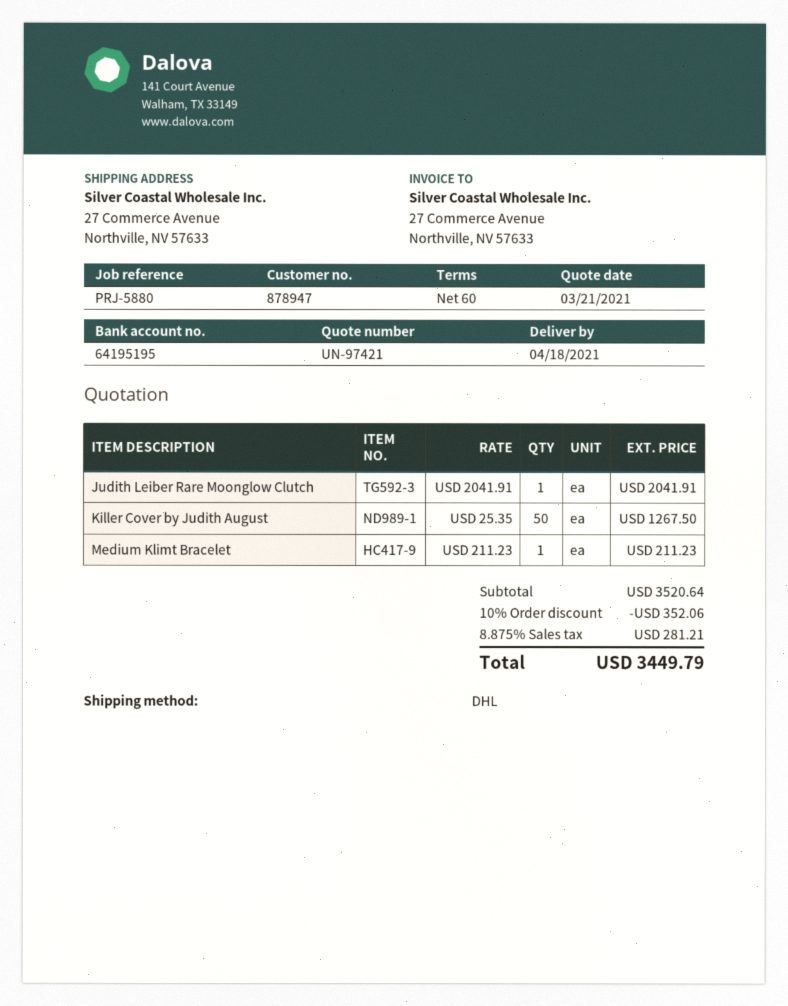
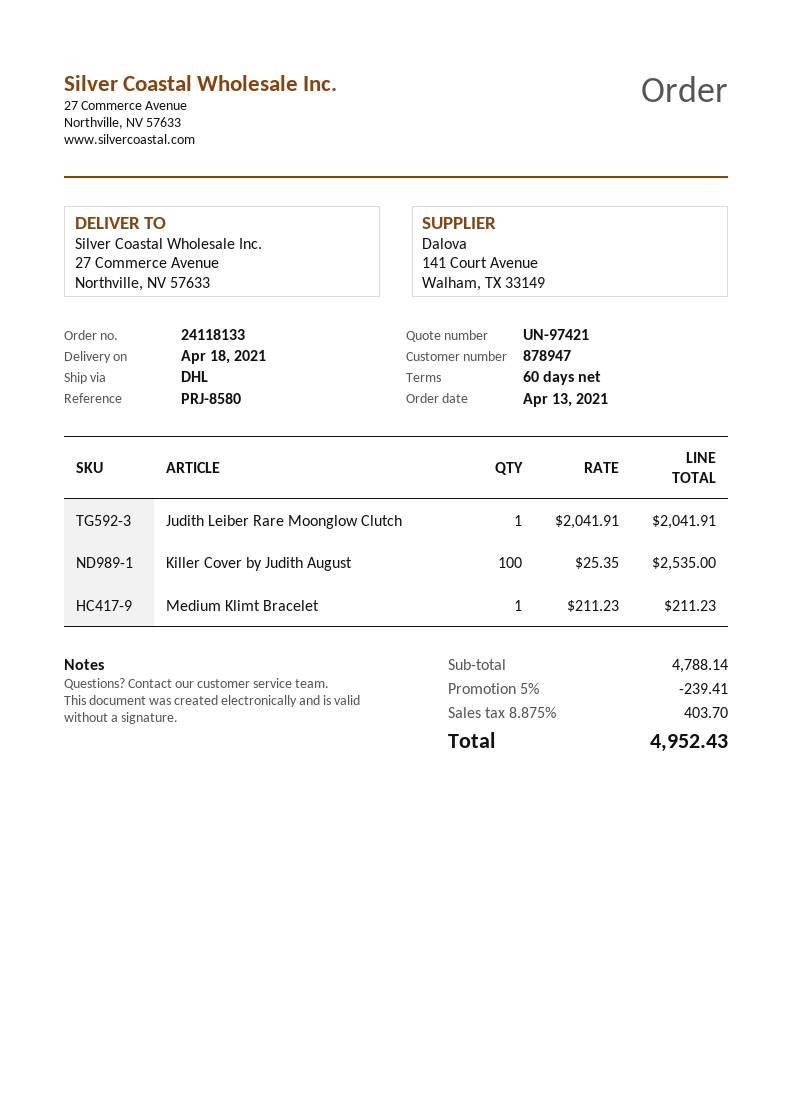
reference: PRJ-5880 -> PRJ-8580
Killer Cover by Judith August: 50 x 25.35 = 1267.50 -> 100 x 25.35 = 2535.00
subtotal: 3520.64 -> 4788.14
discount: 10% = 352.06 -> 5% = 239.41
tax: 8.875% = 281.21 -> 8.875% = 403.70
total: 3449.79 -> 4952.43

